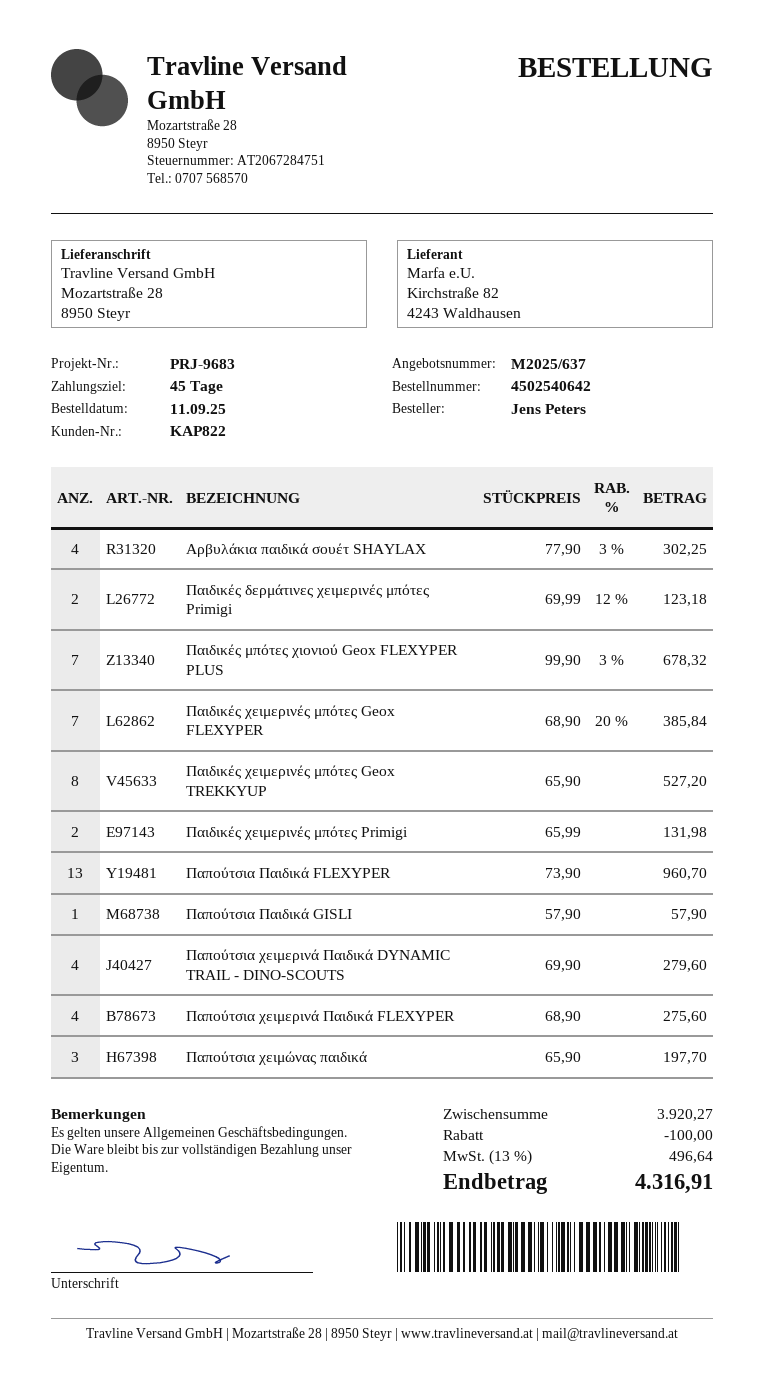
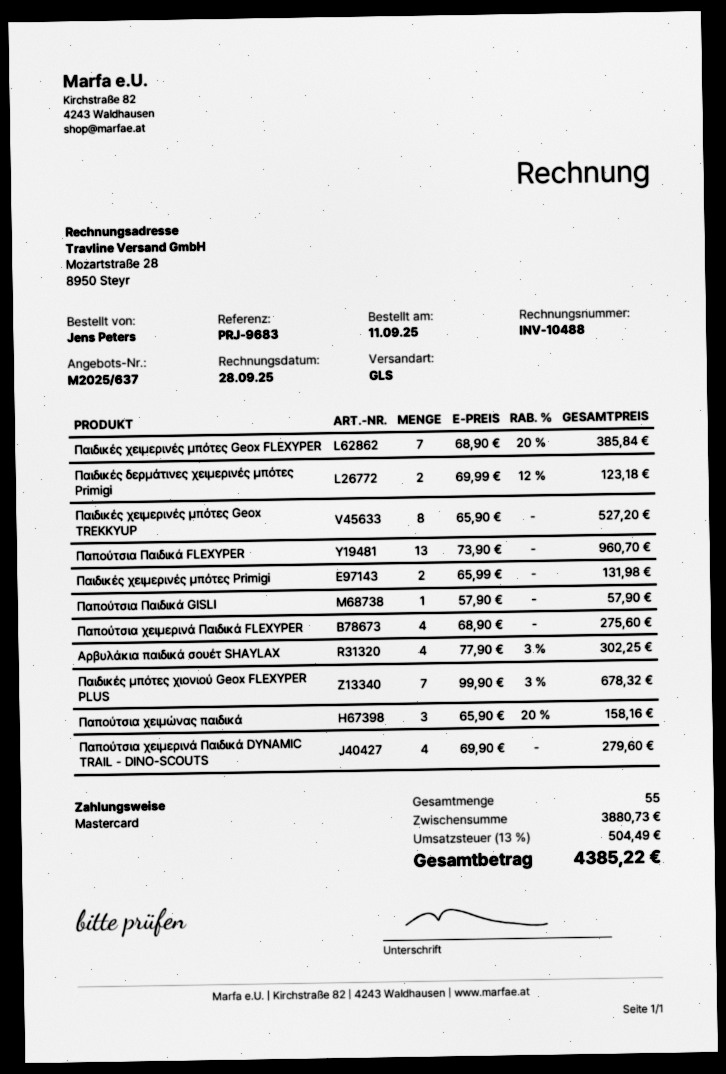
Παπούτσια χειμώνας παιδικά: 3 x 65.90 = 197.70 -> 3 x 65.90 - 20% = 158.16
subtotal: 3920.27 -> 3880.73
discount: 100.00 -> none
tax: 13% = 496.64 -> 13% = 504.49
total: 4316.91 -> 4385.22

